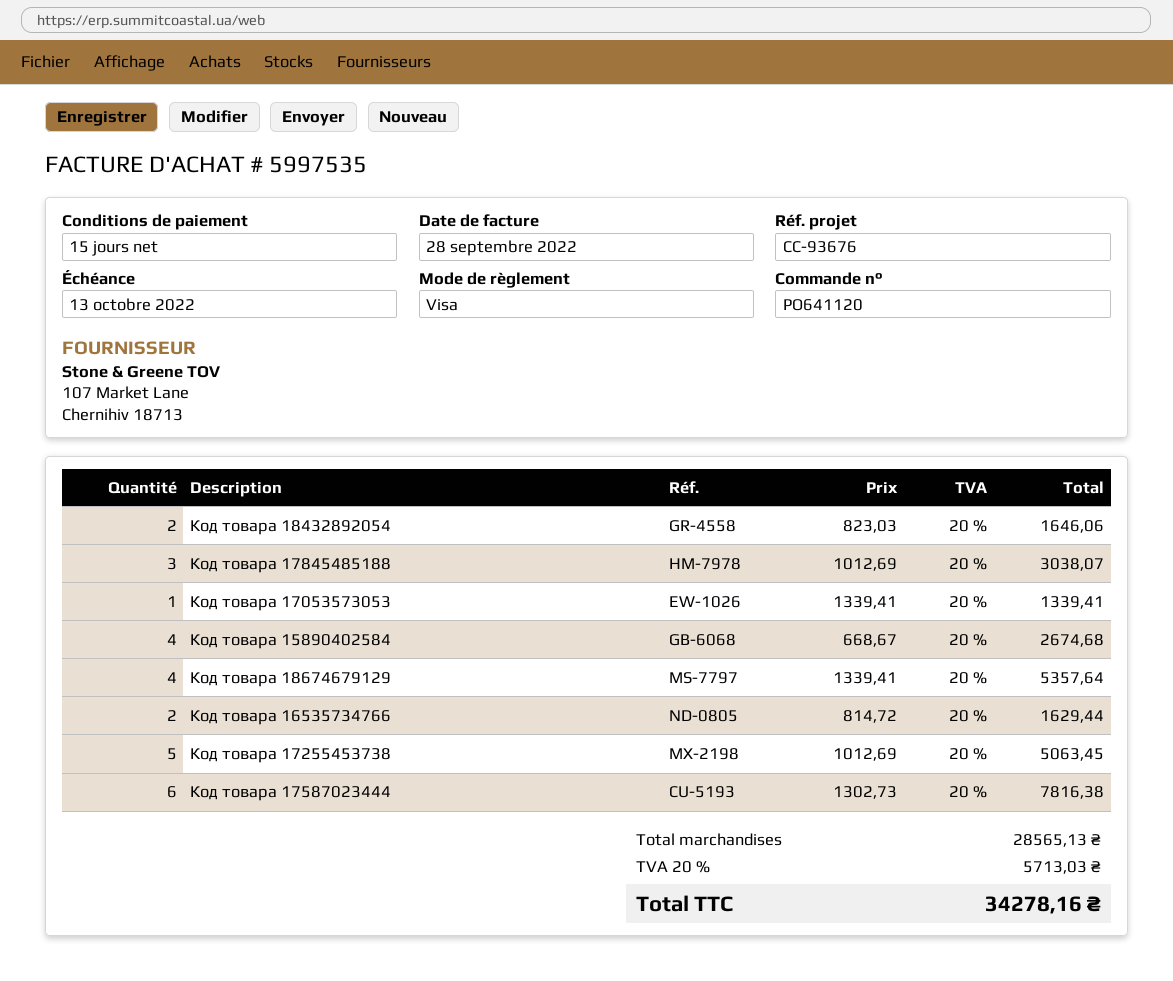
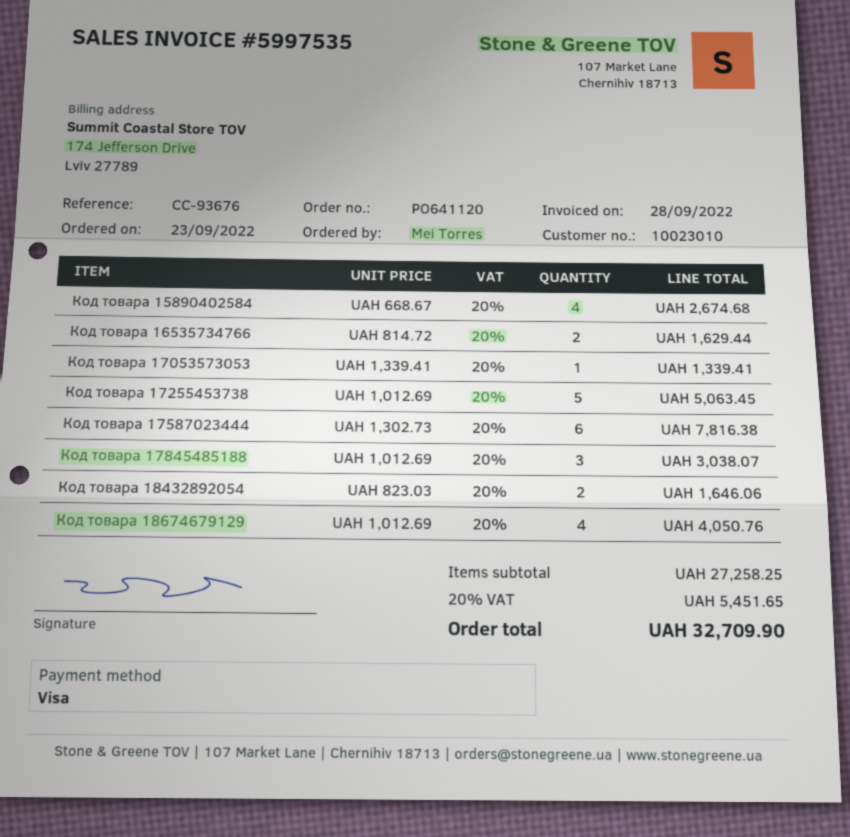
Код товара 18674679129: 4 x 1339.41 = 5357.64 -> 4 x 1012.69 = 4050.76
subtotal: 28565.13 -> 27258.25
tax: 20% = 5713.03 -> 20% = 5451.65
total: 34278.16 -> 32709.90

